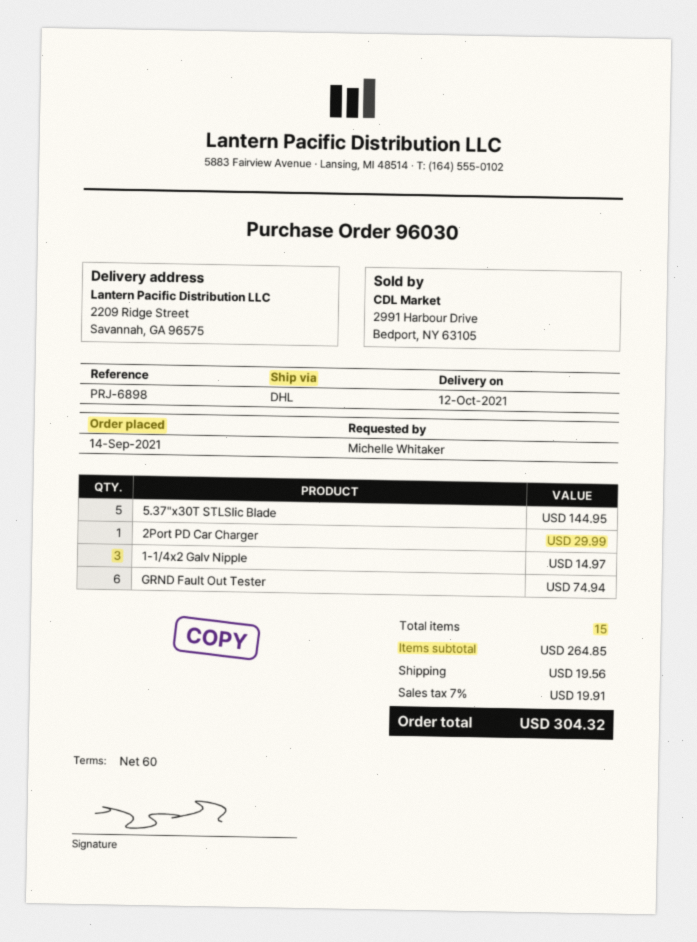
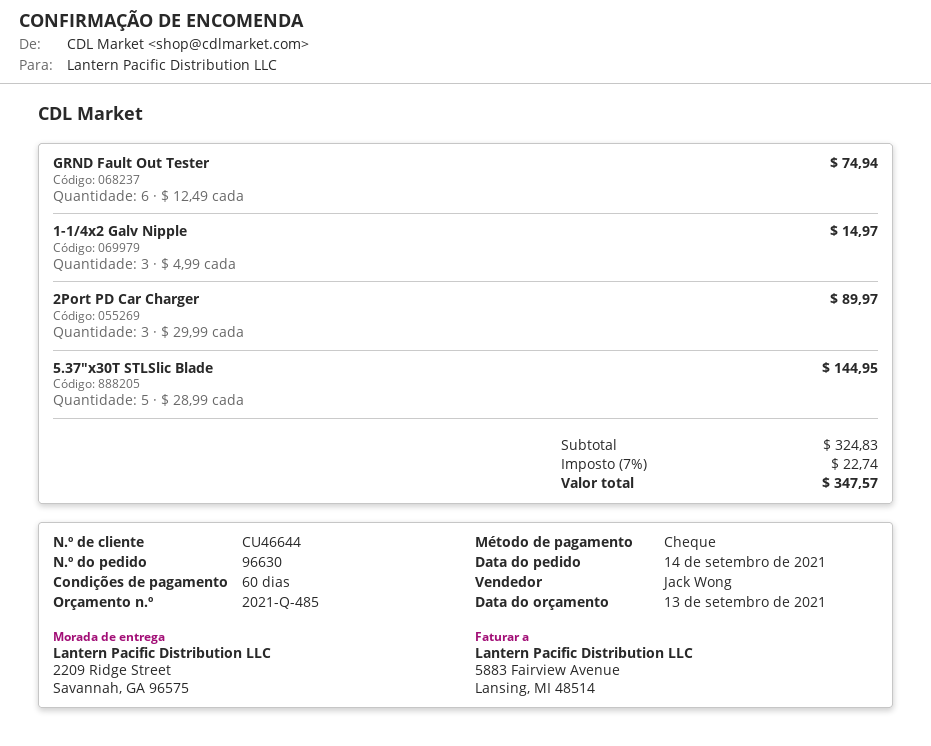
order number: 96030 -> 96630
2Port PD Car Charger: 1 for 29.99 -> 3 for 89.97
subtotal: 264.85 -> 324.83
shipping: 19.56 -> none
tax: 7% = 19.91 -> 7% = 22.74
total: 304.32 -> 347.57

